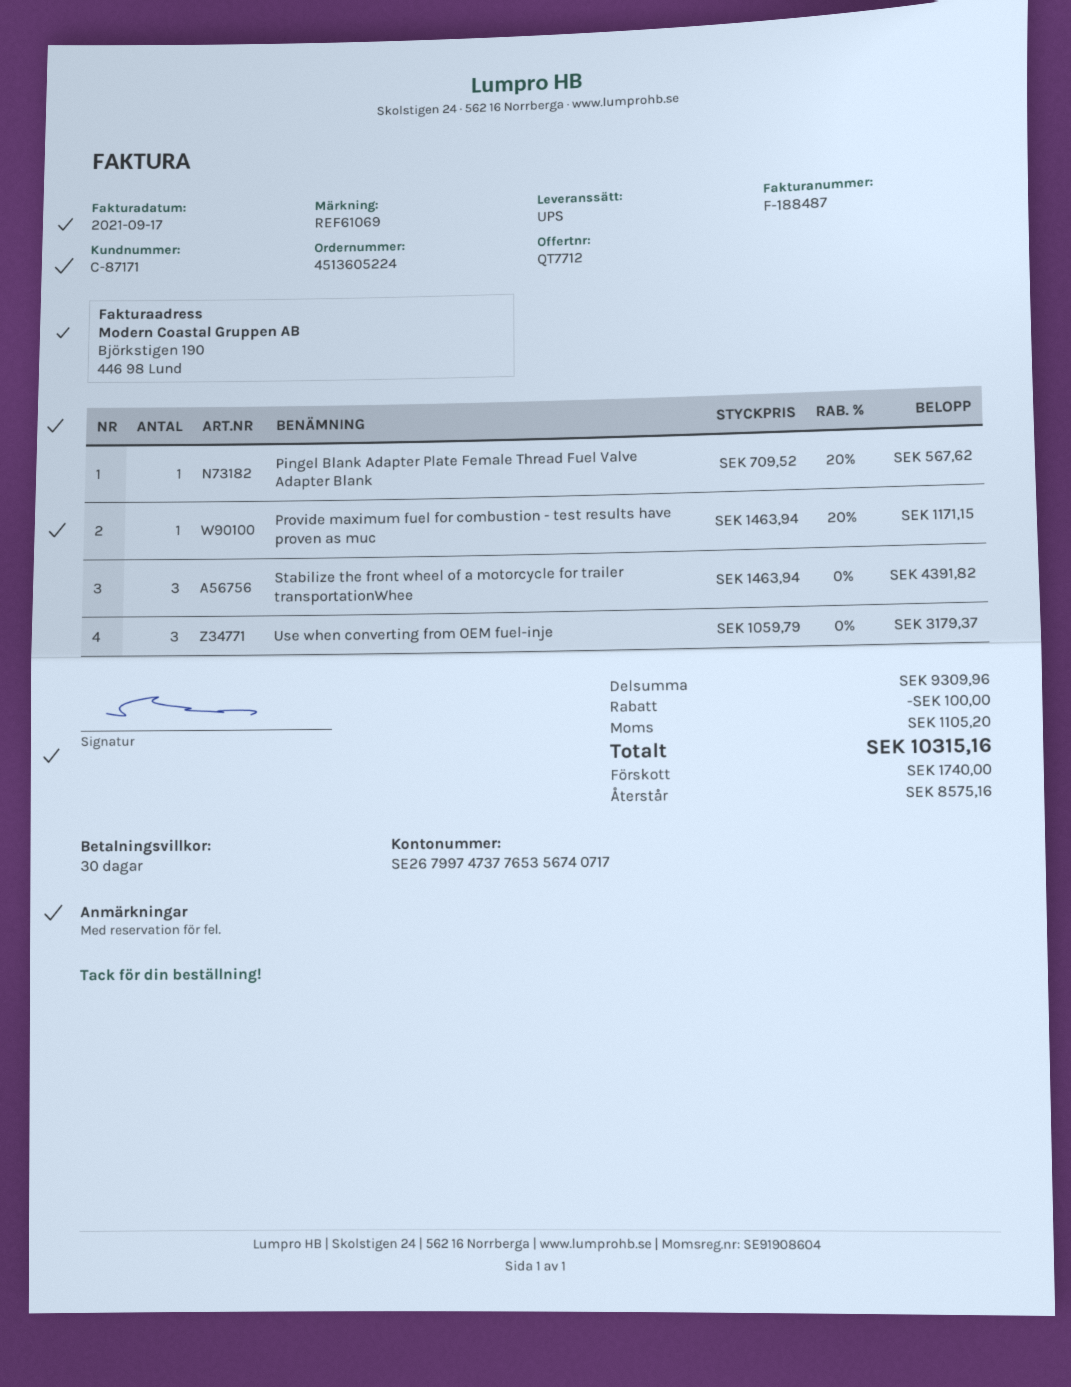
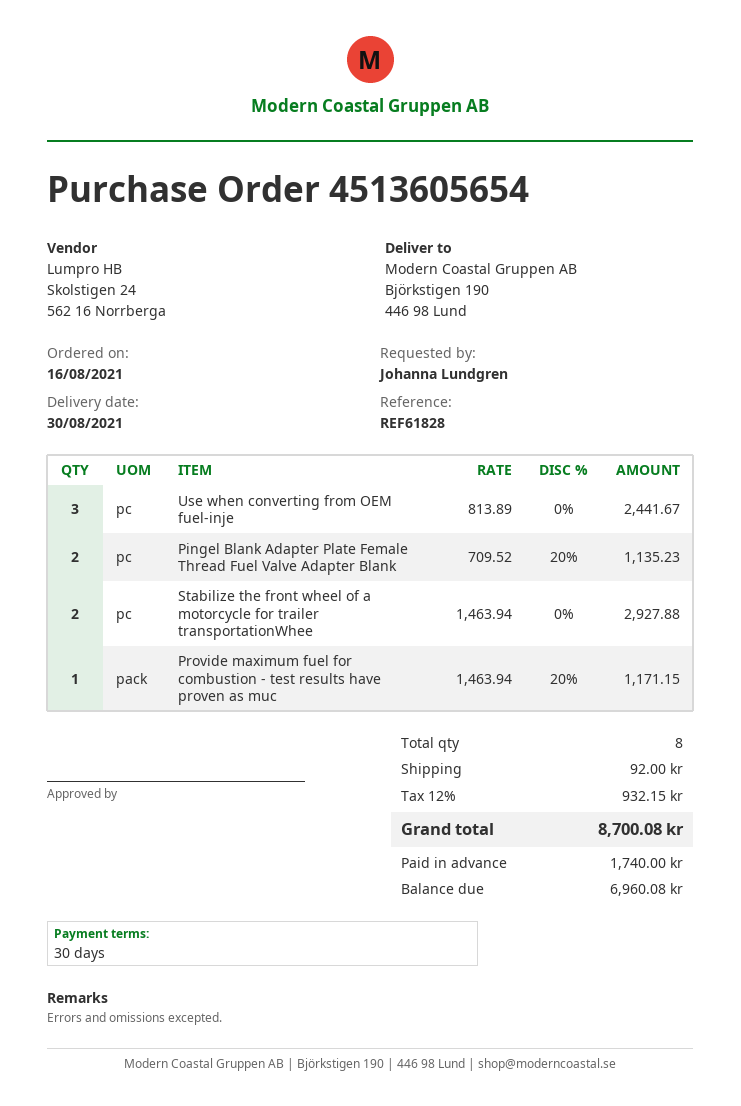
order number: 4513605224 -> 4513605654
reference: REF61069 -> REF61828
Pingel Blank Adapter Plate Female Thread Fuel Valve Adapter Blank: 1 x 709.52 - 20% = 567.62 -> 2 x 709.52 - 20% = 1135.23
Stabilize the front wheel of a motorcycle for trailer transportationWhee: 3 x 1463.94 = 4391.82 -> 2 x 1463.94 = 2927.88
Use when converting from OEM fuel-inje: 3 x 1059.79 = 3179.37 -> 3 x 813.89 = 2441.67
discount: 100.00 -> none
shipping: none -> 92.00
tax: 1105.20 -> 932.15
total: 10315.16 -> 8700.08
balance: 8575.16 -> 6960.08

